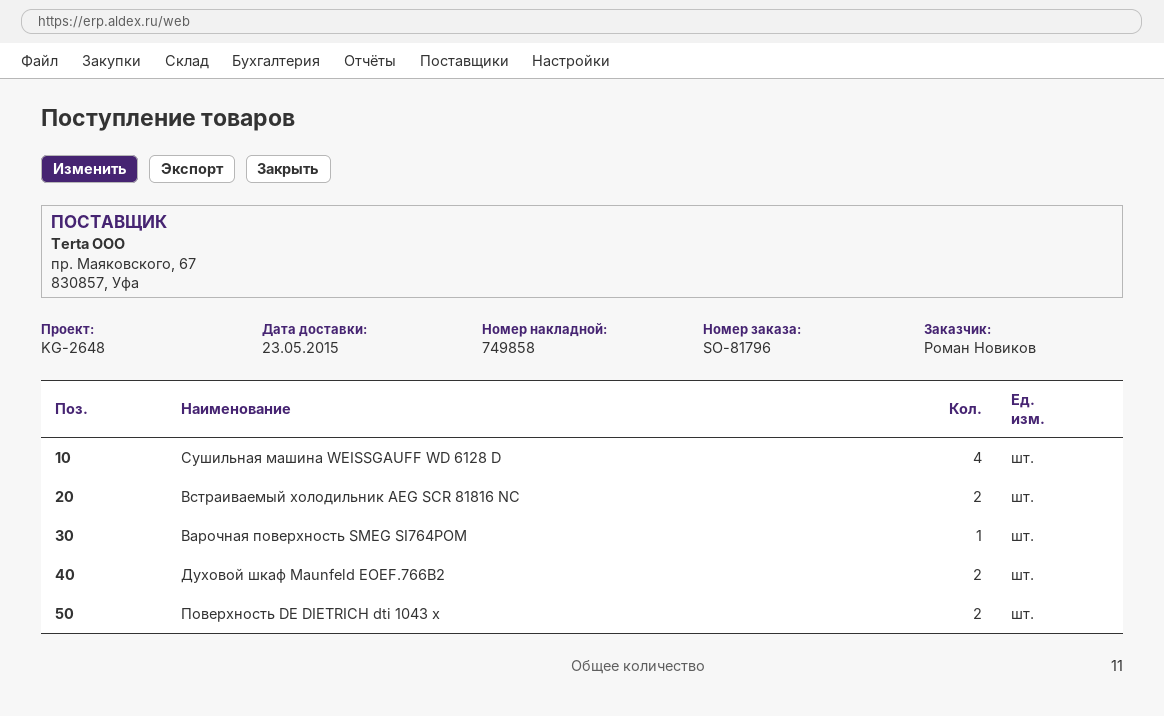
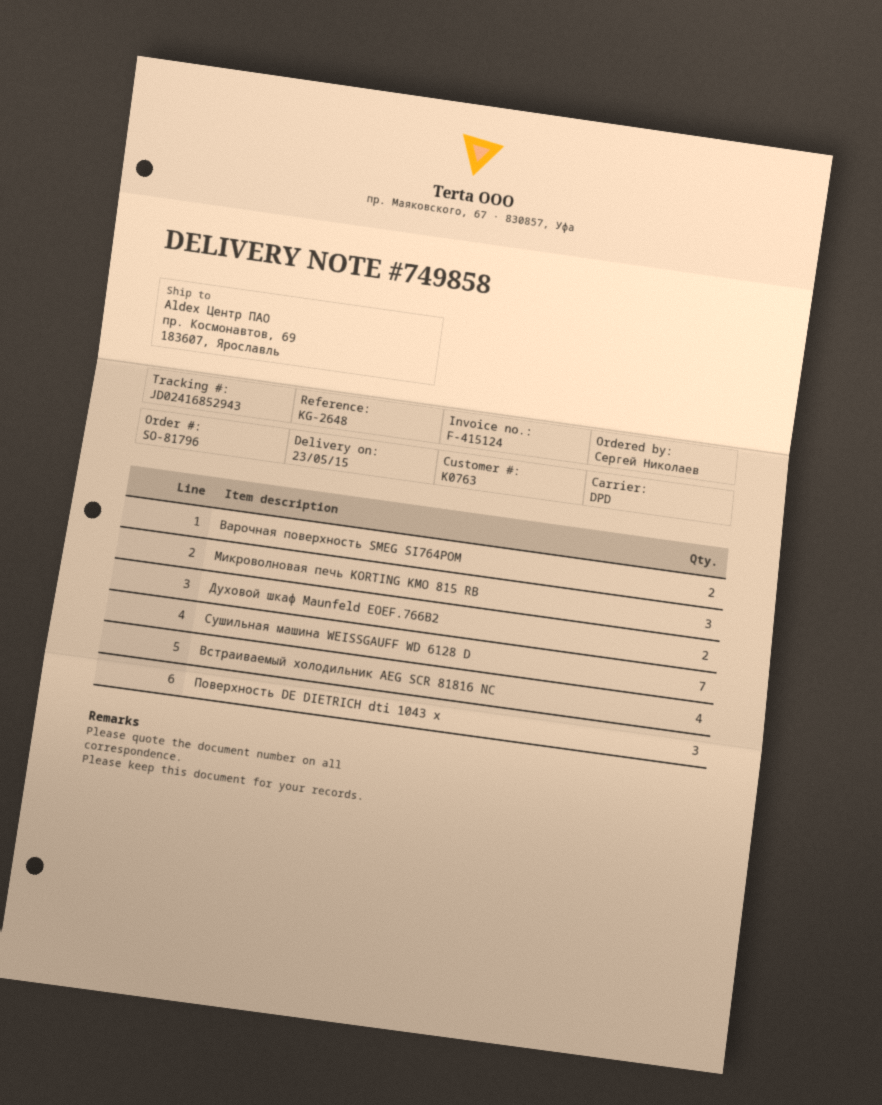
ordered by: Роман Новиков -> Сергей Николаев
Сушильная машина WEISSGAUFF WD 6128 D: 4 -> 7
Встраиваемый холодильник AEG SCR 81816 NC: 2 -> 4
Варочная поверхность SMEG SI764POM: 1 -> 2
Поверхность DE DIETRICH dti 1043 x: 2 -> 3
Микроволновая печь KORTING KMO 815 RB: none -> 3

